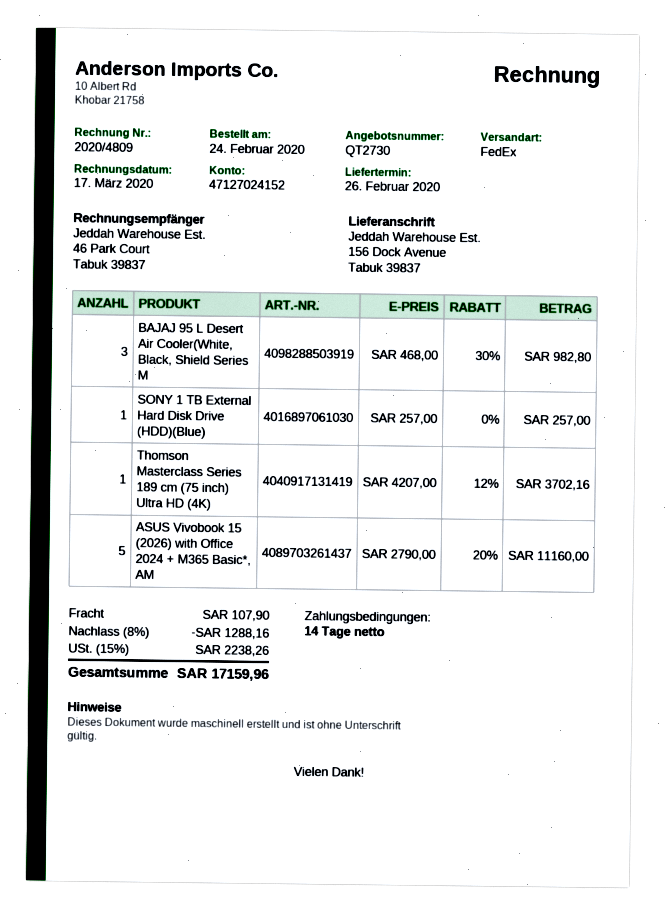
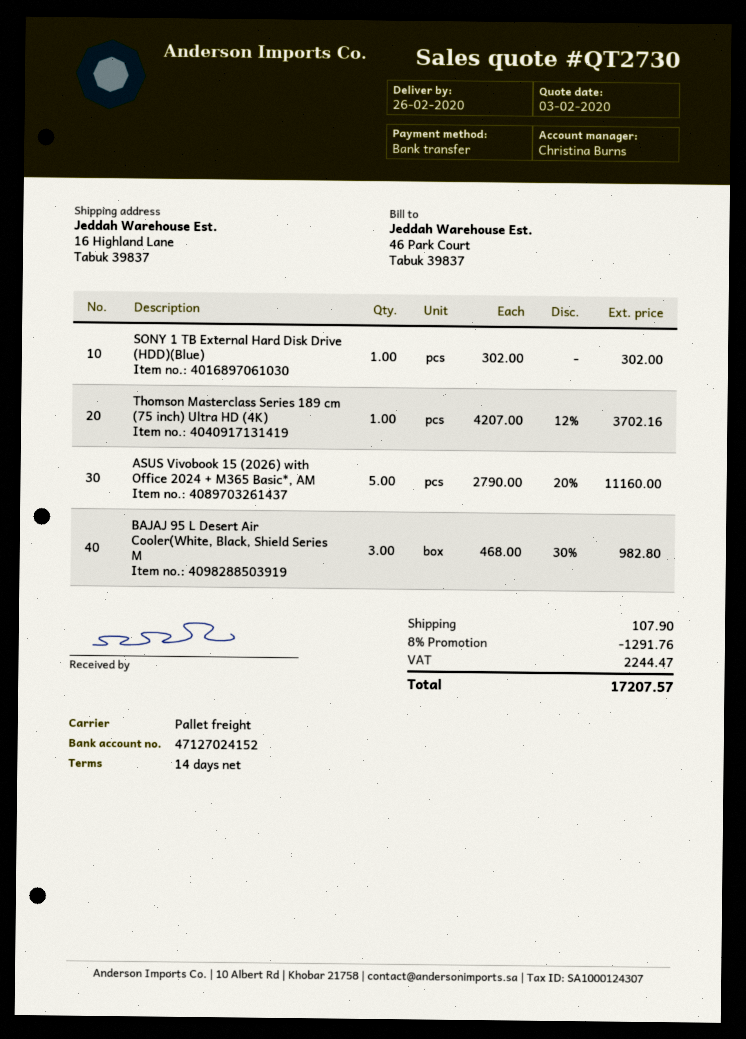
shipping method: FedEx -> pallet freight
ship to: 156 Dock Avenue, Tabuk 39837 -> 16 Highland Lane, Tabuk 39837
SONY 1 TB External Hard Disk Drive (HDD)(Blue): 1 x 257.00 = 257.00 -> 1 x 302.00 = 302.00
discount: 8% = 1288.16 -> 8% = 1291.76
tax: 2238.26 -> 2244.47
total: 17159.96 -> 17207.57

